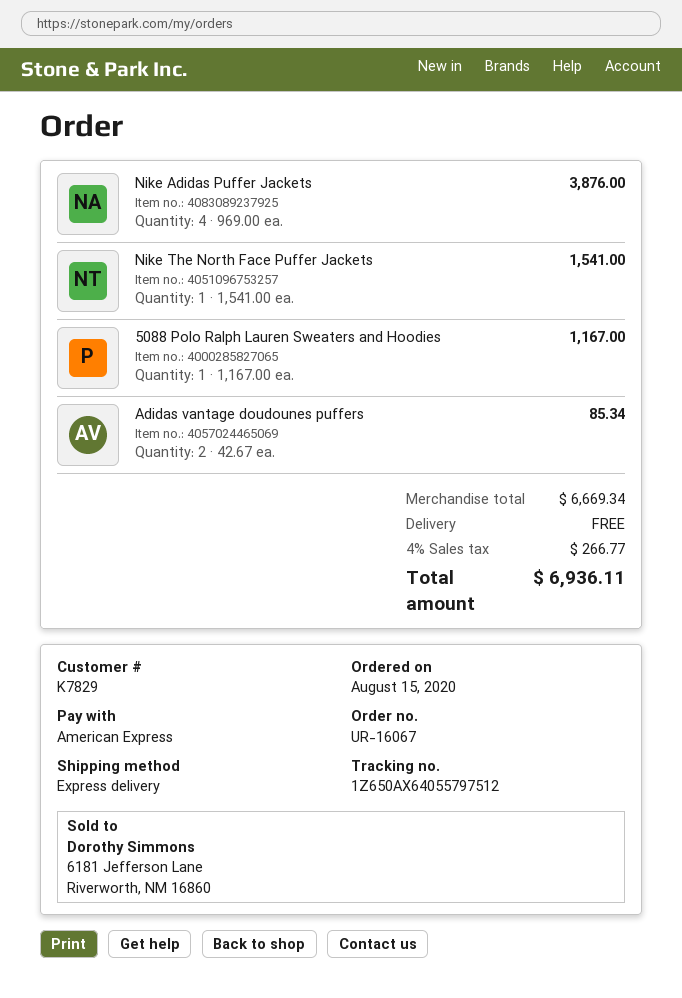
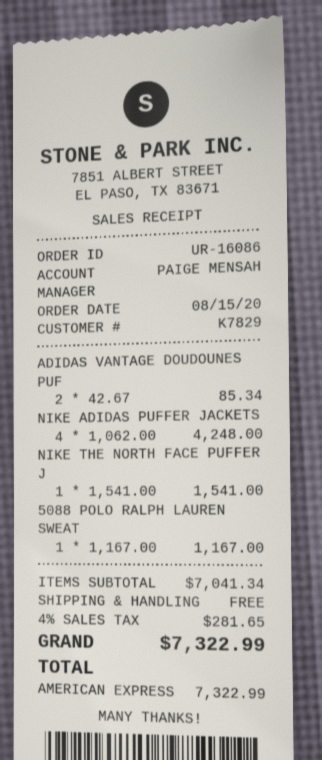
order number: UR-16067 -> UR-16086
Nike Adidas Puffer Jackets: 4 x 969.00 = 3876.00 -> 4 x 1062.00 = 4248.00
subtotal: 6669.34 -> 7041.34
tax: 4% = 266.77 -> 4% = 281.65
total: 6936.11 -> 7322.99

